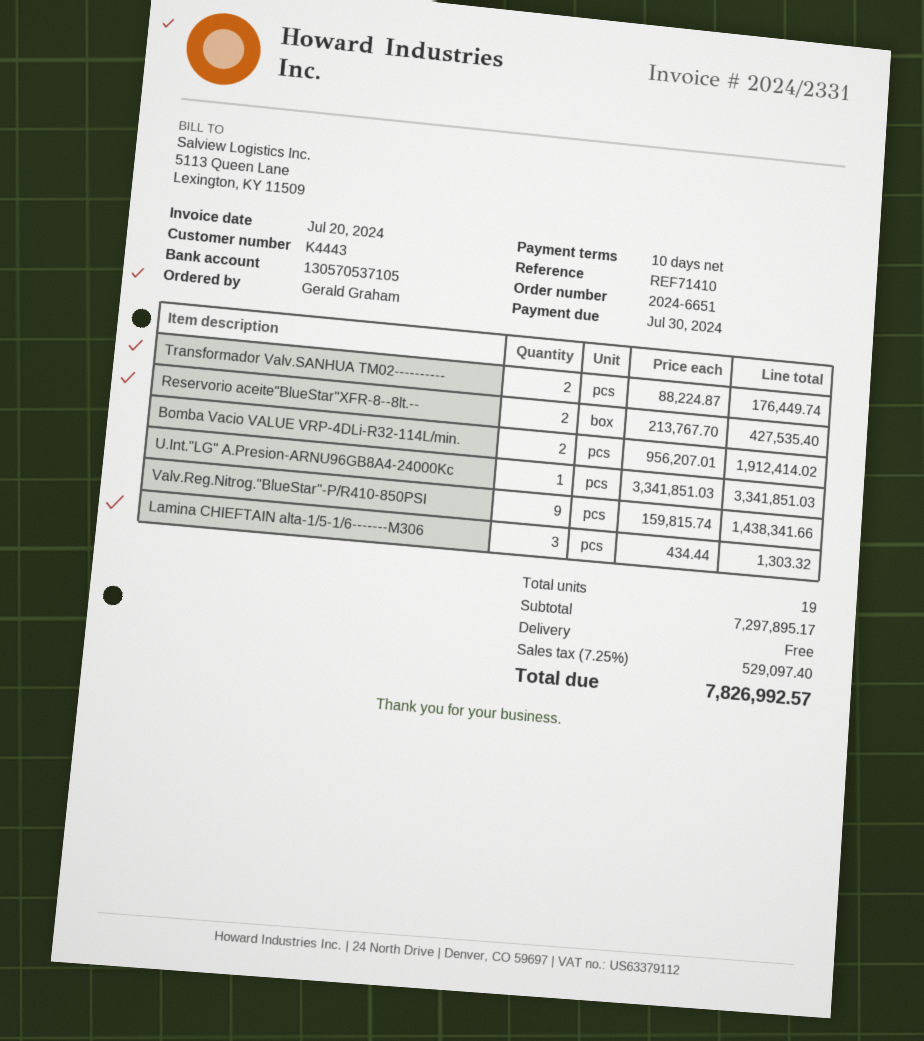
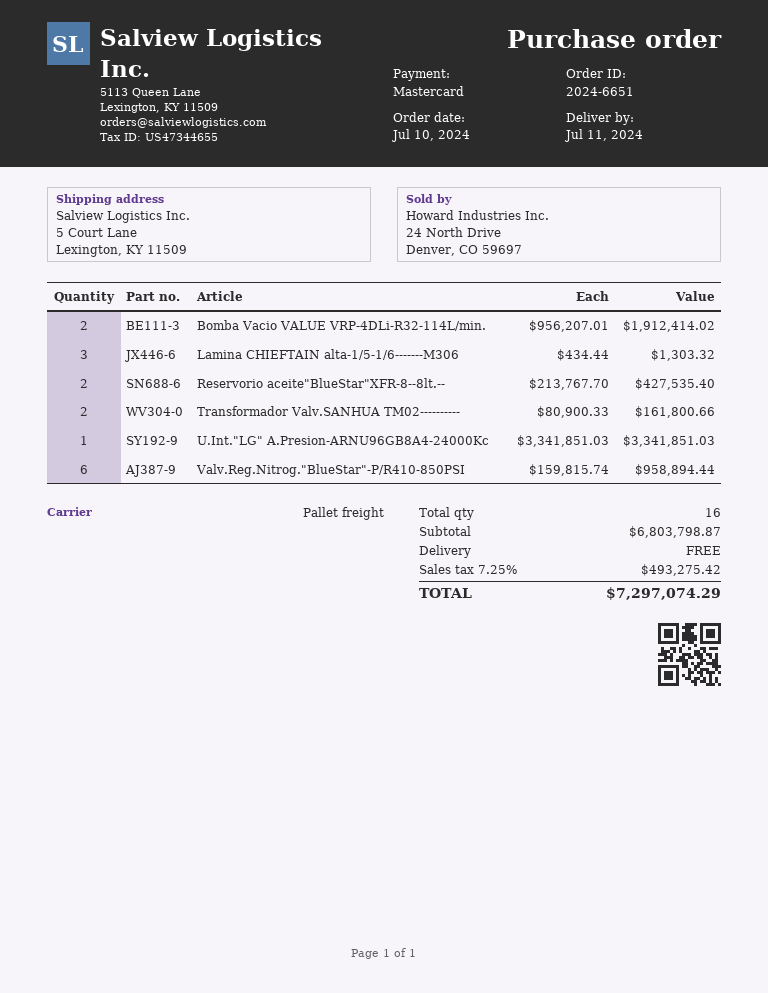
Transformador Valv.SANHUA TM02----------: 2 x 88224.87 = 176449.74 -> 2 x 80900.33 = 161800.66
Valv.Reg.Nitrog."BlueStar"-P/R410-850PSI: 9 x 159815.74 = 1438341.66 -> 6 x 159815.74 = 958894.44
total quantity: 19 -> 16
subtotal: 7297895.17 -> 6803798.87
tax: 7.25% = 529097.40 -> 7.25% = 493275.42
total: 7826992.57 -> 7297074.29

